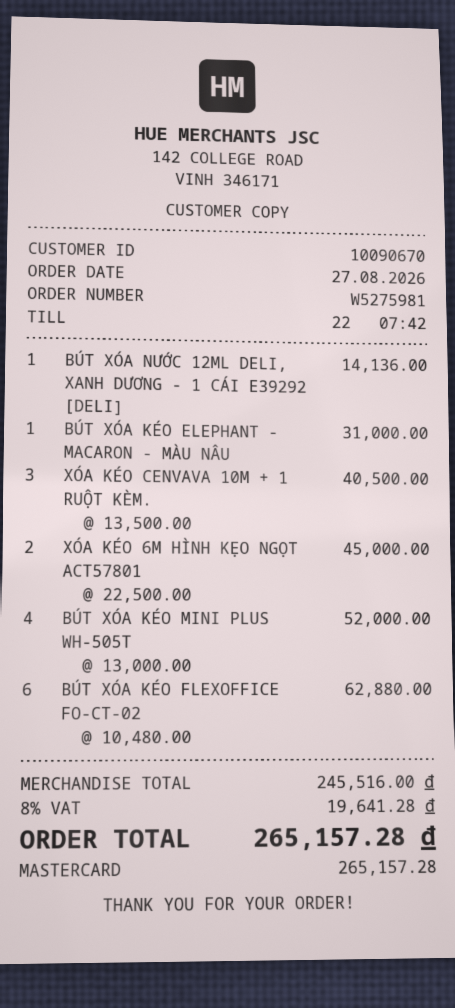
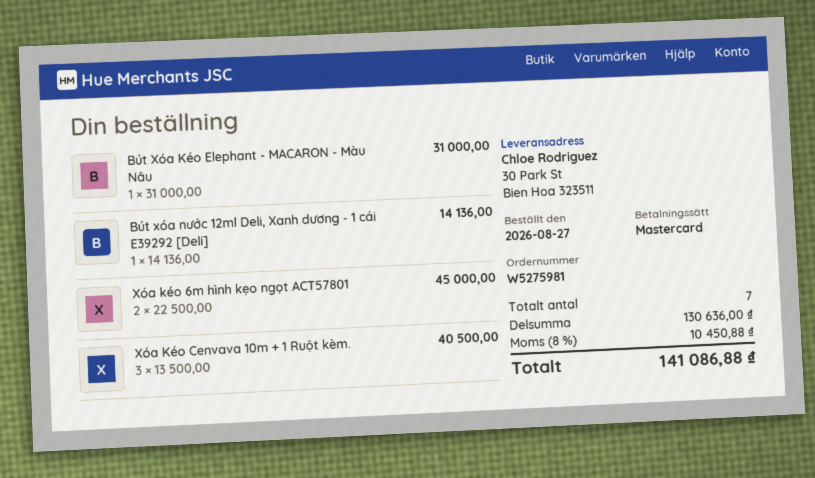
BÚT XÓA KÉO MINI PLUS WH-505T: 4 x 13000.00 = 52000.00 -> none
BÚT XÓA KÉO FLEXOFFICE FO-CT-02: 6 x 10480.00 = 62880.00 -> none
subtotal: 245516.00 -> 130636.00
tax: 8% = 19641.28 -> 8% = 10450.88
total: 265157.28 -> 141086.88

